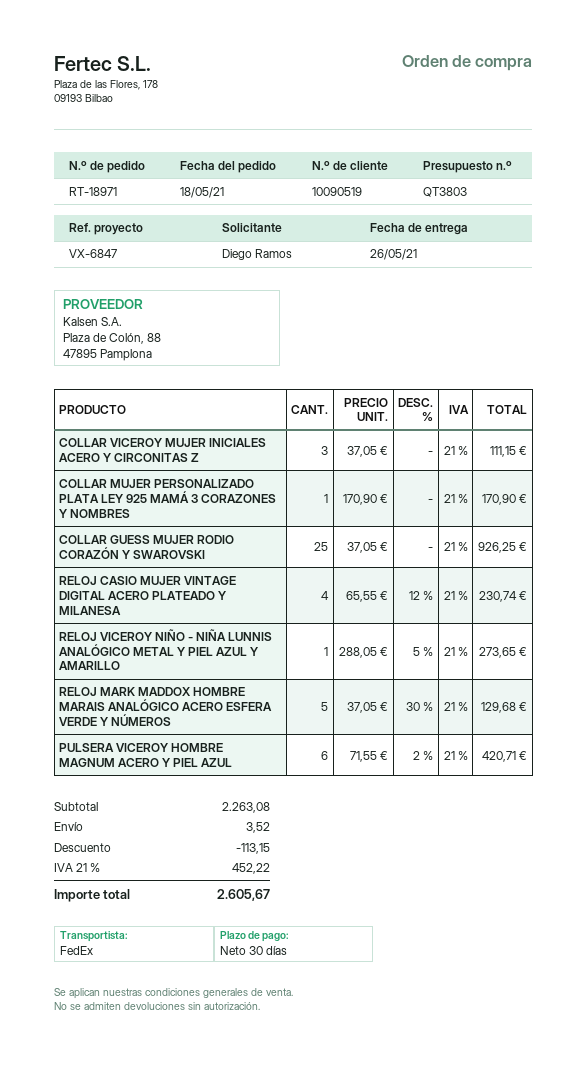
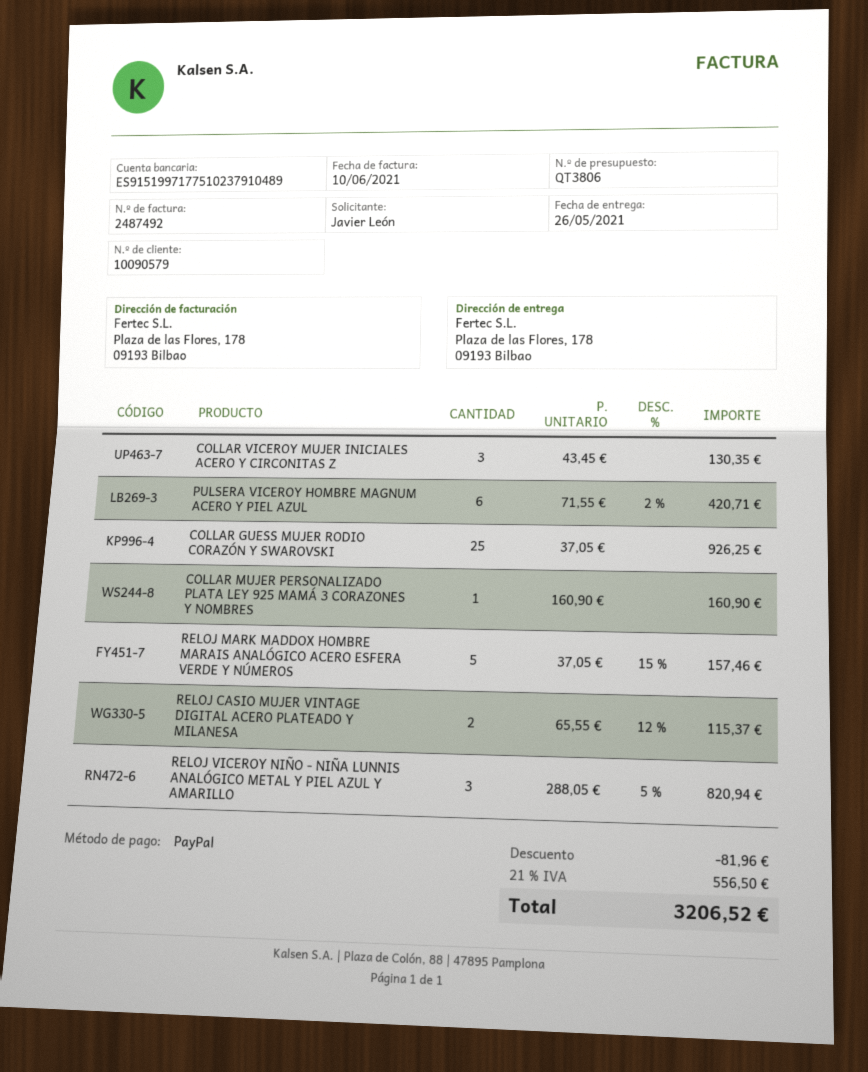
quote number: QT3803 -> QT3806
customer number: 10090519 -> 10090579
ordered by: Diego Ramos -> Javier León
COLLAR VICEROY MUJER INICIALES ACERO Y CIRCONITAS Z: 3 x 37.05 = 111.15 -> 3 x 43.45 = 130.35
COLLAR MUJER PERSONALIZADO PLATA LEY 925 MAMÁ 3 CORAZONES Y NOMBRES: 1 x 170.90 = 170.90 -> 1 x 160.90 = 160.90
RELOJ CASIO MUJER VINTAGE DIGITAL ACERO PLATEADO Y MILANESA: 4 x 65.55 - 12% = 230.74 -> 2 x 65.55 - 12% = 115.37
RELOJ VICEROY NIÑO - NIÑA LUNNIS ANALÓGICO METAL Y PIEL AZUL Y AMARILLO: 1 x 288.05 - 5% = 273.65 -> 3 x 288.05 - 5% = 820.94
RELOJ MARK MADDOX HOMBRE MARAIS ANALÓGICO ACERO ESFERA VERDE Y NÚMEROS: 5 x 37.05 - 30% = 129.68 -> 5 x 37.05 - 15% = 157.46
discount: 113.15 -> 81.96
shipping: 3.52 -> none
tax: 21% = 452.22 -> 21% = 556.50
total: 2605.67 -> 3206.52

